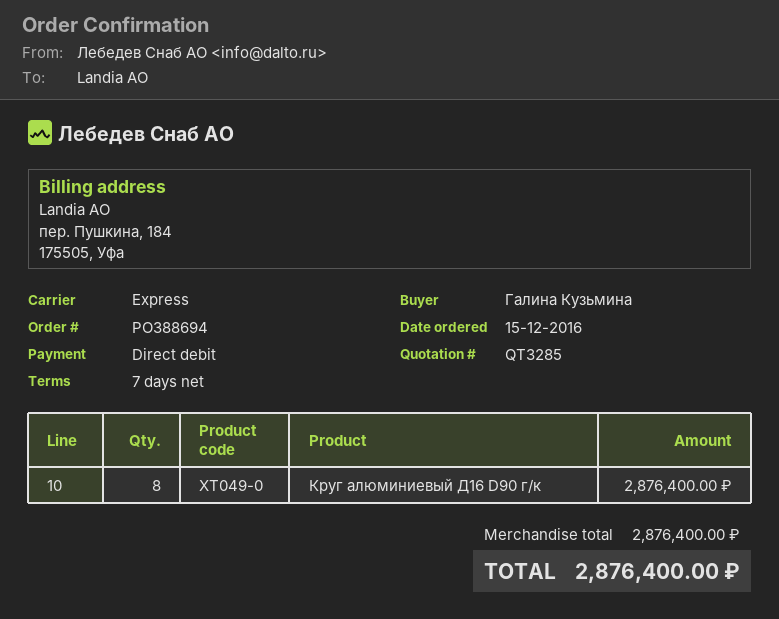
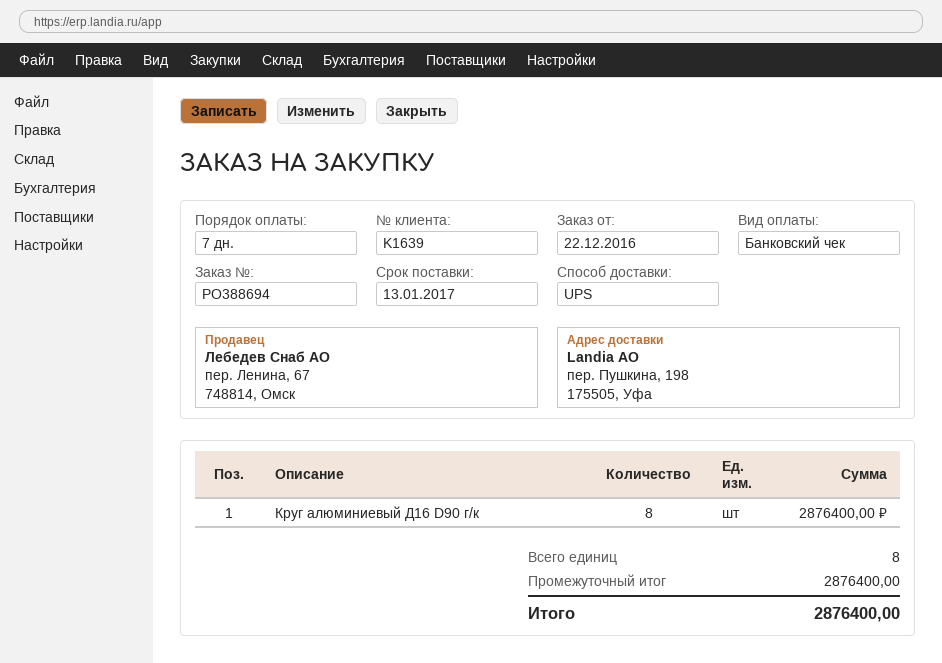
order date: 2016-12-15 -> 2016-12-22
payment method: direct debit -> cheque
shipping method: express -> UPS

